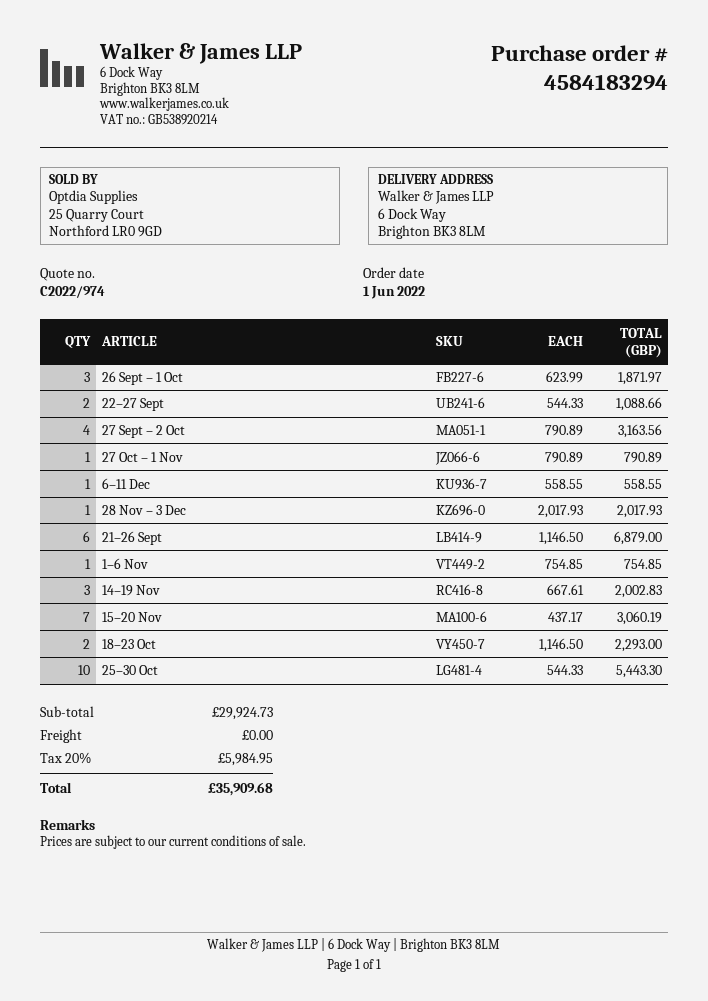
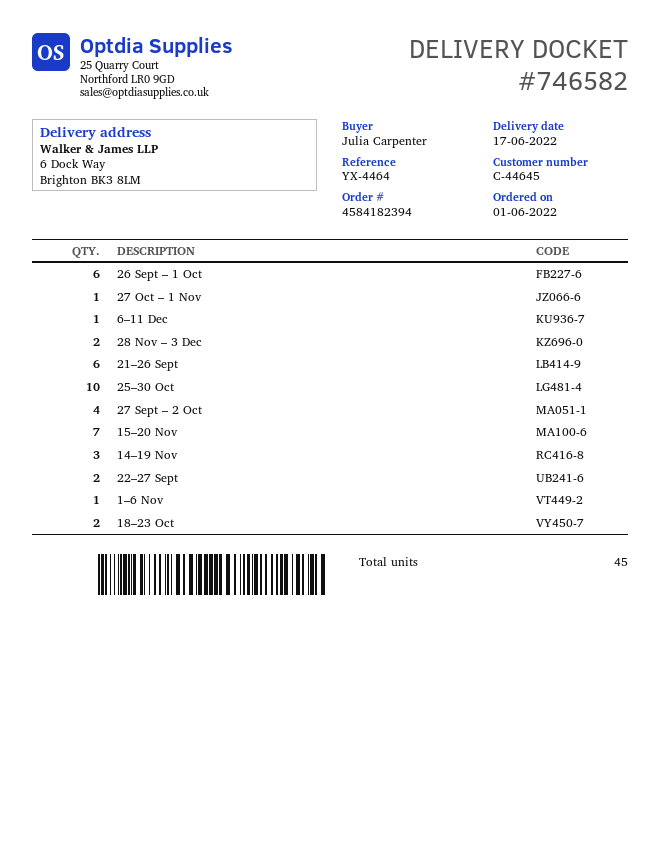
order number: 4584183294 -> 4584182394
26 Sept – 1 Oct: 3 -> 6
28 Nov – 3 Dec: 1 -> 2

